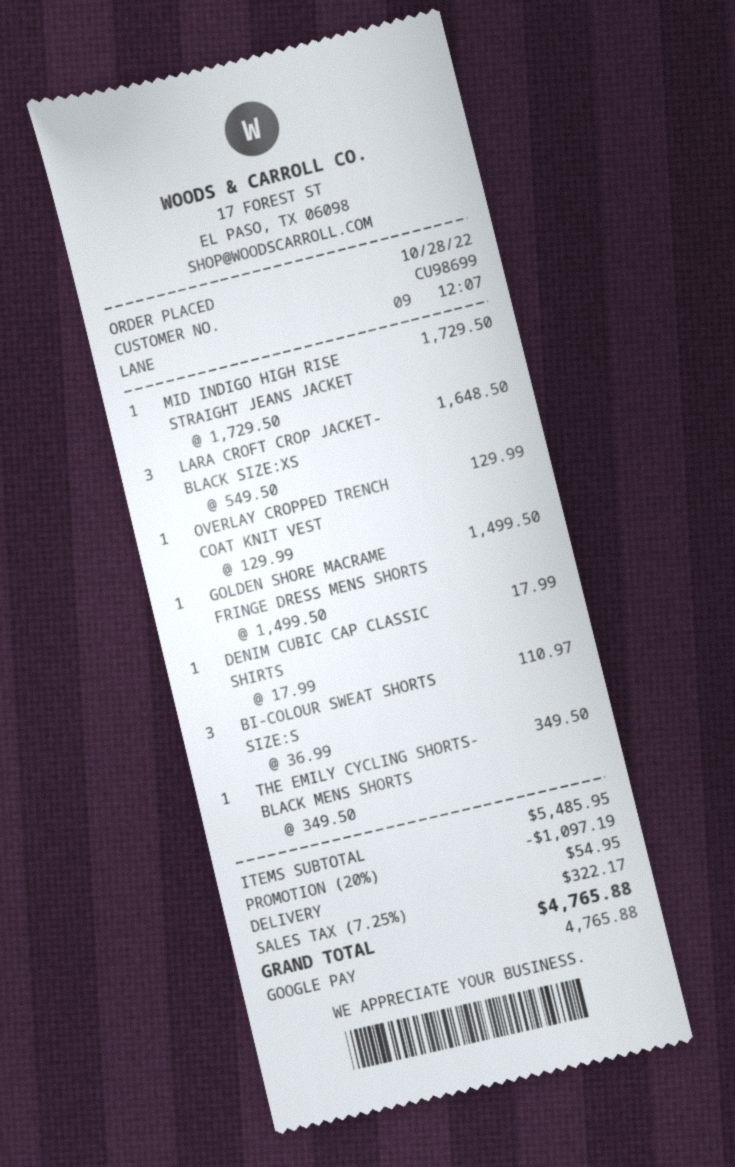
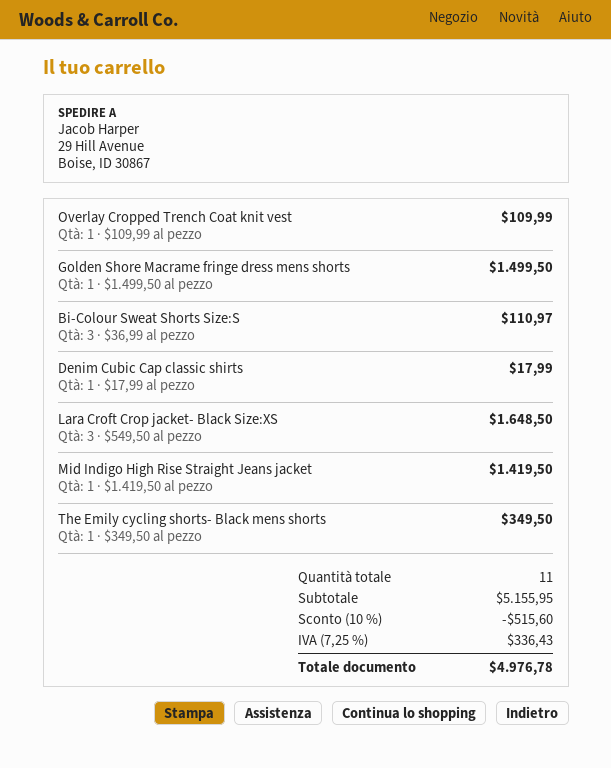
MID INDIGO HIGH RISE STRAIGHT JEANS JACKET: 1 x 1729.50 = 1729.50 -> 1 x 1419.50 = 1419.50
OVERLAY CROPPED TRENCH COAT KNIT VEST: 1 x 129.99 = 129.99 -> 1 x 109.99 = 109.99
subtotal: 5485.95 -> 5155.95
discount: 20% = 1097.19 -> 10% = 515.60
shipping: 54.95 -> none
tax: 7.25% = 322.17 -> 7.25% = 336.43
total: 4765.88 -> 4976.78

